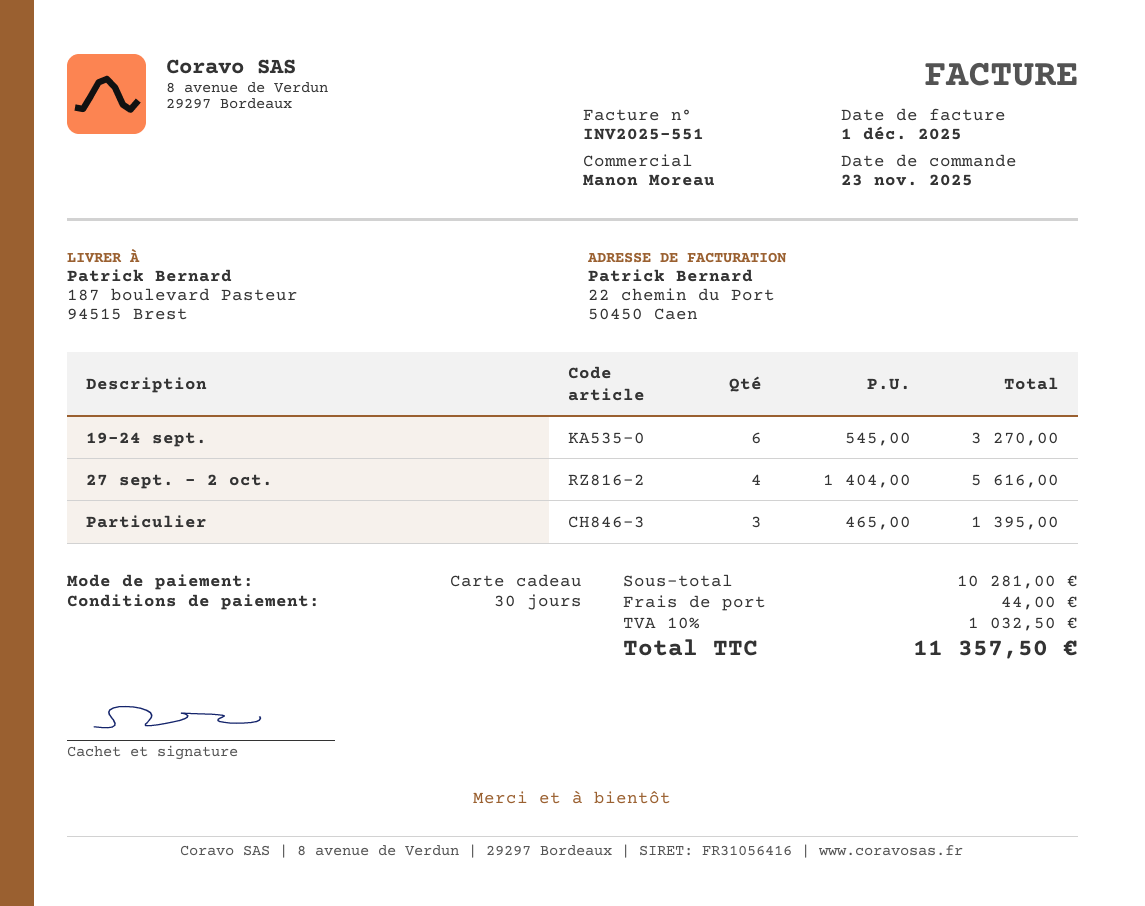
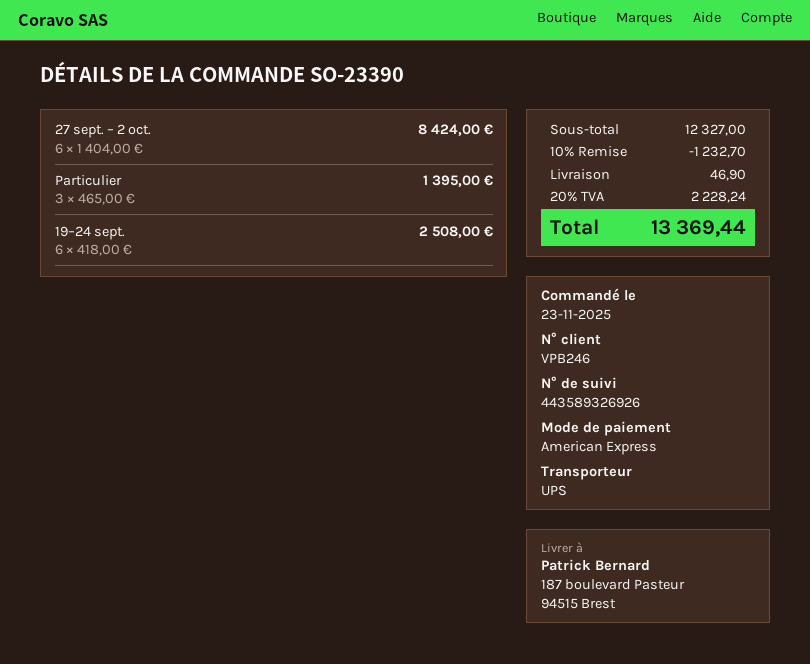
payment method: gift card -> American Express
19–24 sept.: 6 x 545.00 = 3270.00 -> 6 x 418.00 = 2508.00
27 sept. – 2 oct.: 4 x 1404.00 = 5616.00 -> 6 x 1404.00 = 8424.00
subtotal: 10281.00 -> 12327.00
discount: none -> 10% = 1232.70
shipping: 44.00 -> 46.90
tax: 10% = 1032.50 -> 20% = 2228.24
total: 11357.50 -> 13369.44

